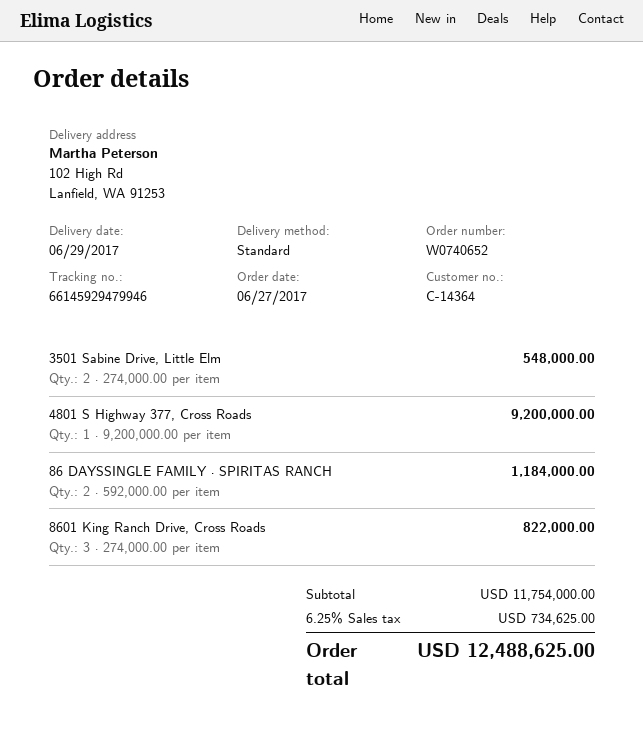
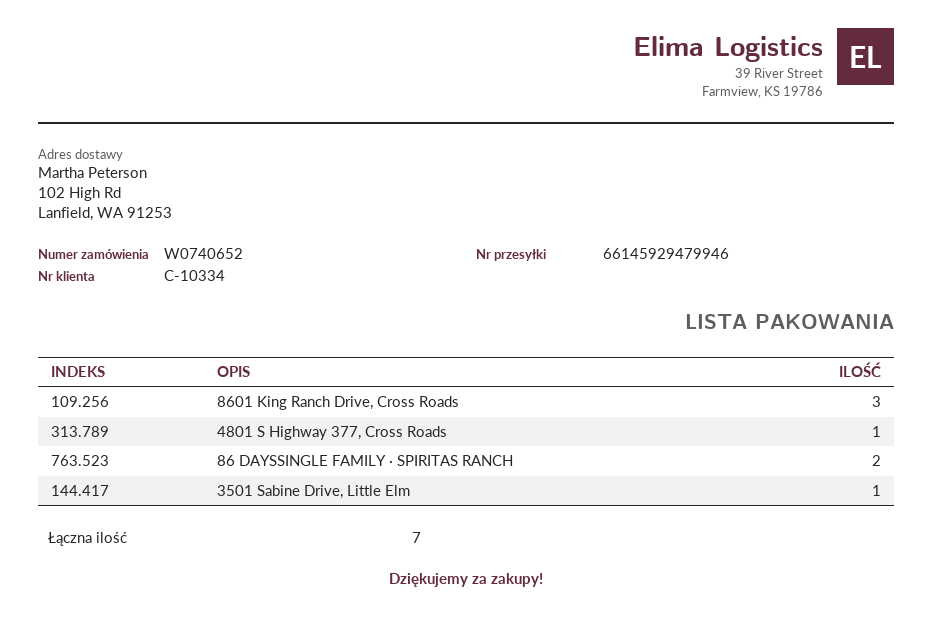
customer number: C-14364 -> C-10334
3501 Sabine Drive, Little Elm: 2 -> 1

